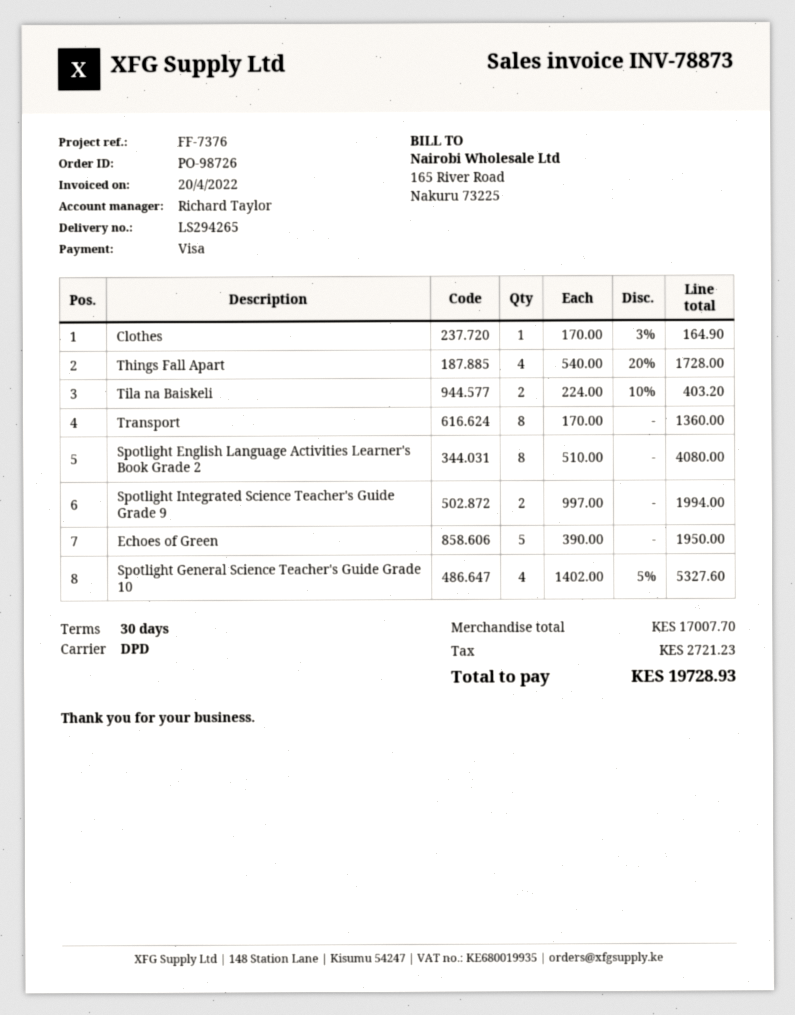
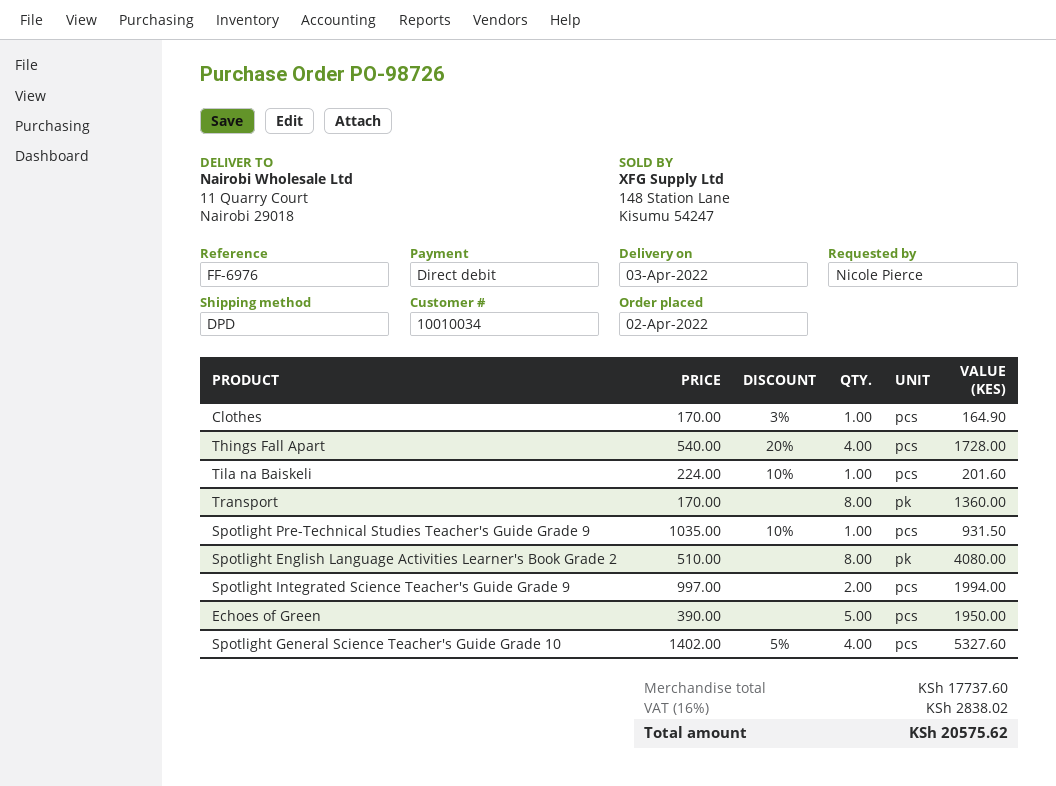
reference: FF-7376 -> FF-6976
payment method: Visa -> direct debit
Tila na Baiskeli: 2 x 224.00 - 10% = 403.20 -> 1 x 224.00 - 10% = 201.60
Spotlight Pre-Technical Studies Teacher's Guide Grade 9: none -> 1 x 1035.00 - 10% = 931.50
subtotal: 17007.70 -> 17737.60
tax: 2721.23 -> 2838.02
total: 19728.93 -> 20575.62

